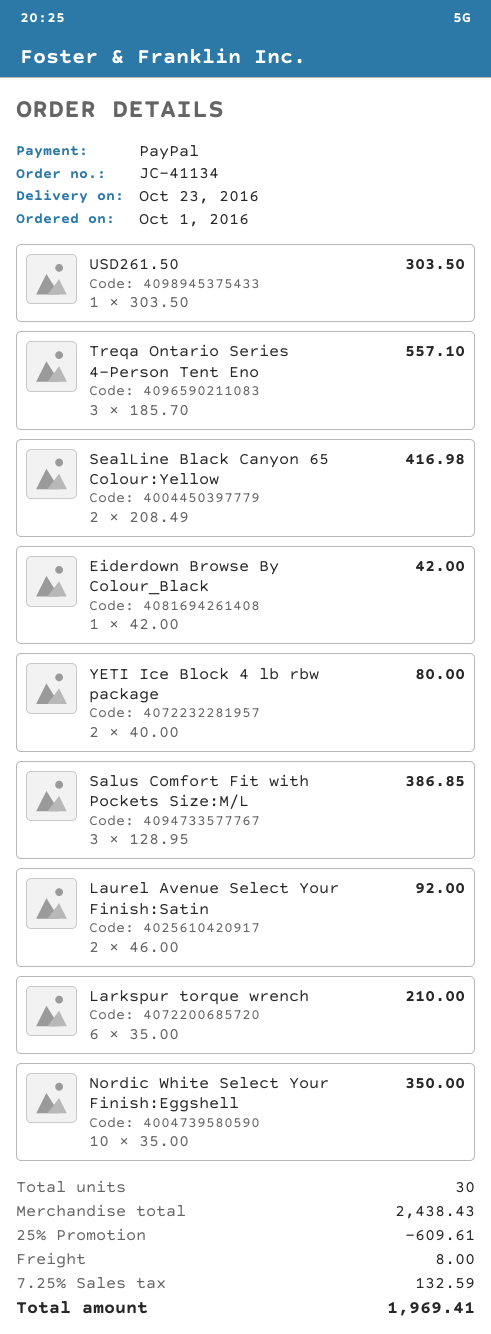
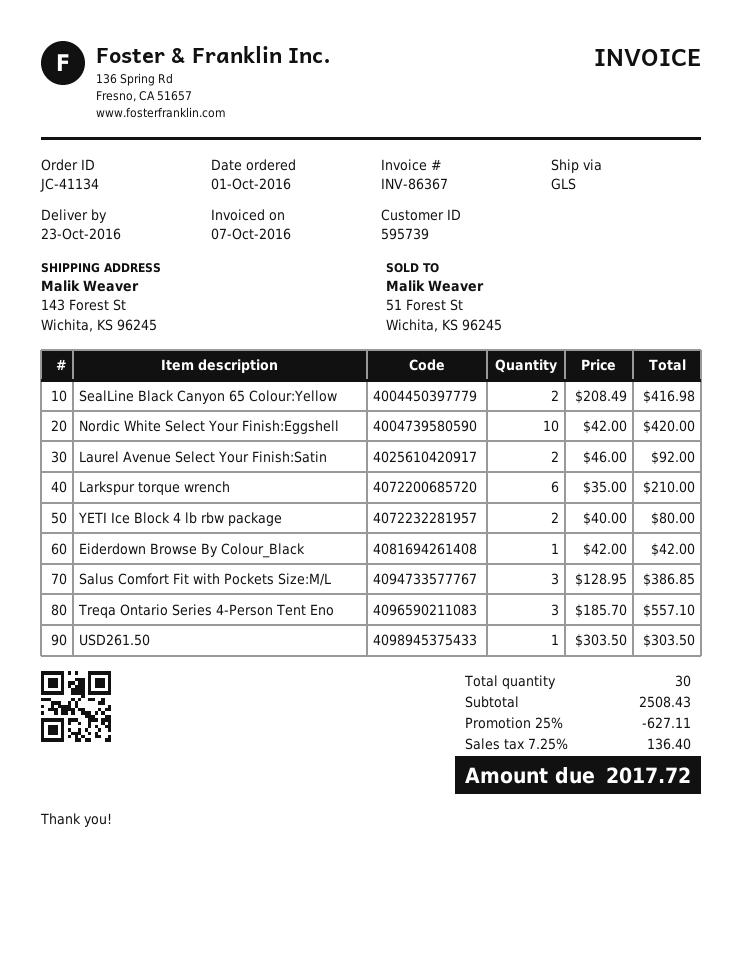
Nordic White Select Your Finish:Eggshell: 10 x 35.00 = 350.00 -> 10 x 42.00 = 420.00
subtotal: 2438.43 -> 2508.43
discount: 25% = 609.61 -> 25% = 627.11
shipping: 8.00 -> none
tax: 7.25% = 132.59 -> 7.25% = 136.40
total: 1969.41 -> 2017.72

